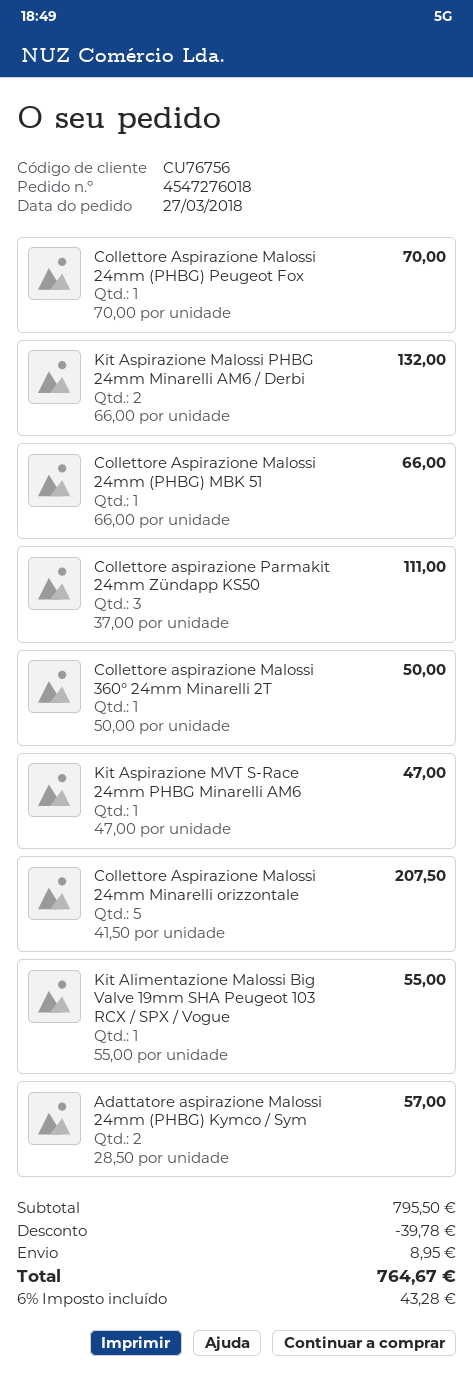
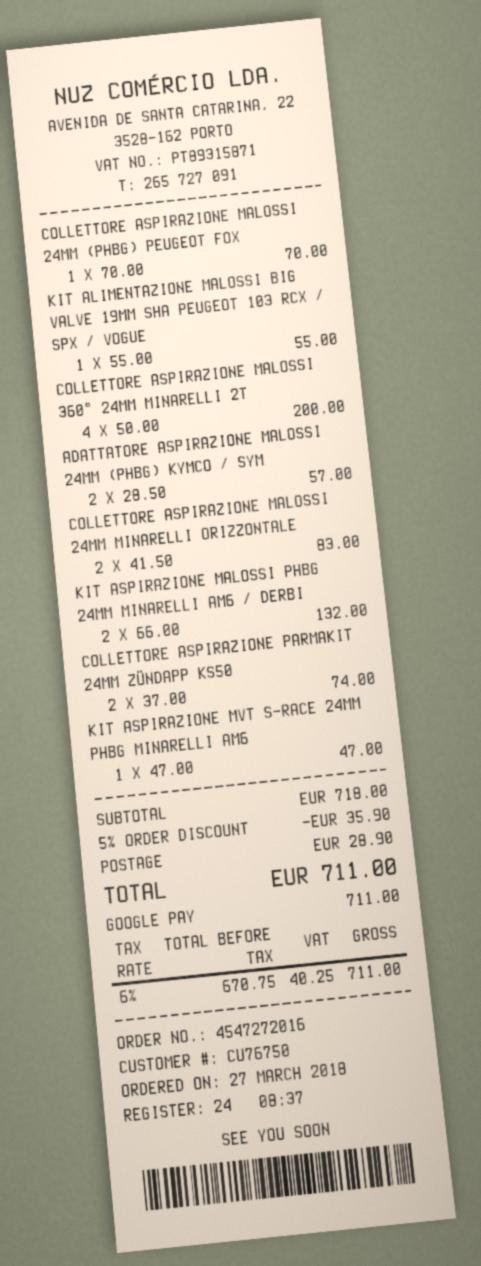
order number: 4547276018 -> 4547272016
customer number: CU76756 -> CU76750
Collettore Aspirazione Malossi 24mm (PHBG) MBK 51: 1 x 66.00 = 66.00 -> none
Collettore aspirazione Parmakit 24mm Zündapp KS50: 3 x 37.00 = 111.00 -> 2 x 37.00 = 74.00
Collettore aspirazione Malossi 360° 24mm Minarelli 2T: 1 x 50.00 = 50.00 -> 4 x 50.00 = 200.00
Collettore Aspirazione Malossi 24mm Minarelli orizzontale: 5 x 41.50 = 207.50 -> 2 x 41.50 = 83.00
subtotal: 795.50 -> 718.00
discount: 39.78 -> 35.90
shipping: 8.95 -> 28.90
tax: 6% = 43.28 -> 6% = 40.25
total: 764.67 -> 711.00

